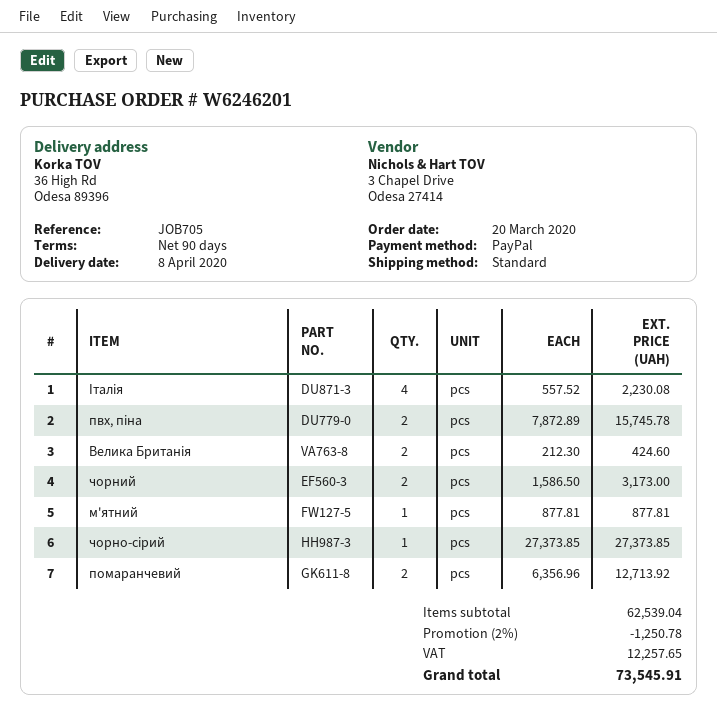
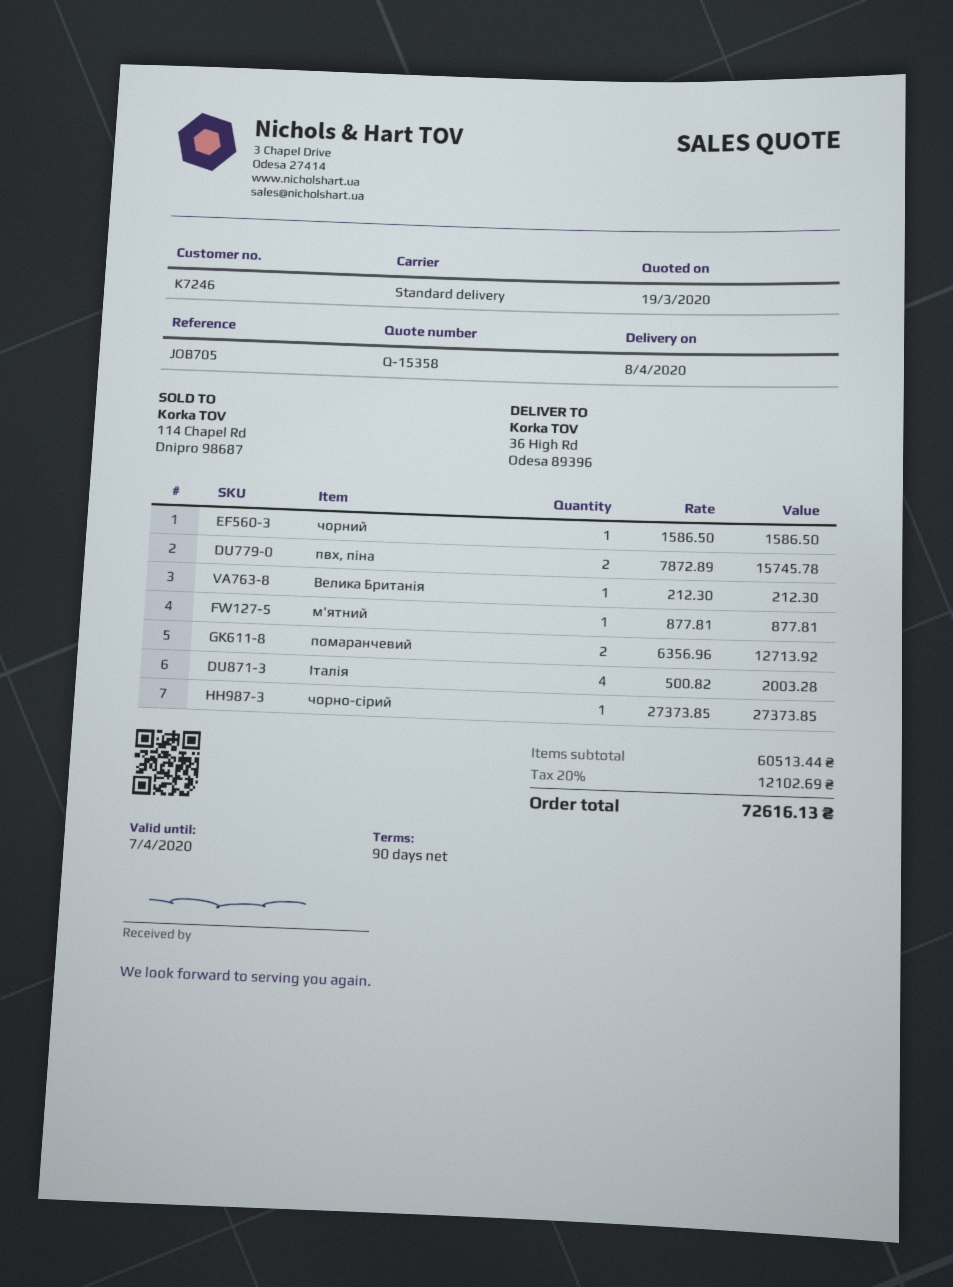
Італія: 4 x 557.52 = 2230.08 -> 4 x 500.82 = 2003.28
Велика Британія: 2 x 212.30 = 424.60 -> 1 x 212.30 = 212.30
чорний: 2 x 1586.50 = 3173.00 -> 1 x 1586.50 = 1586.50
subtotal: 62539.04 -> 60513.44
discount: 2% = 1250.78 -> none
tax: 12257.65 -> 12102.69
total: 73545.91 -> 72616.13

